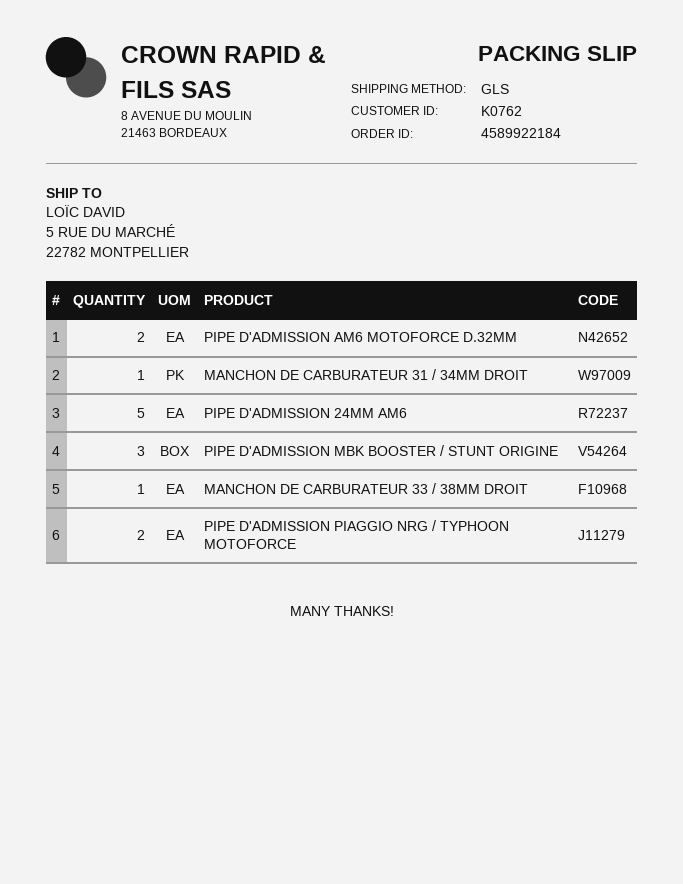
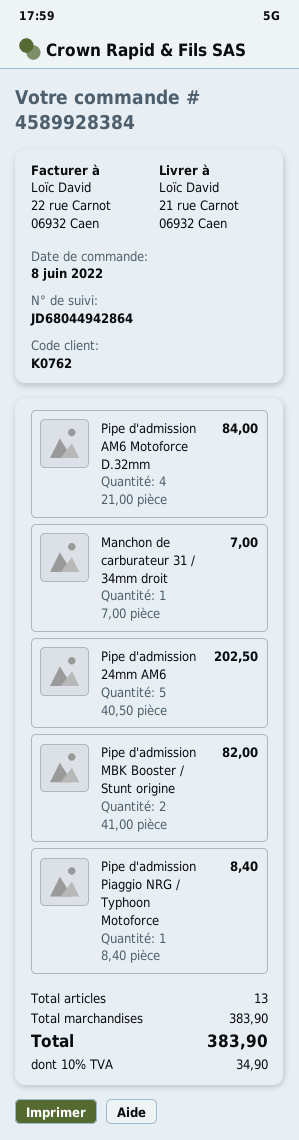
order number: 4589922184 -> 4589928384
ship to: 5 RUE DU MARCHÉ, 22782 MONTPELLIER -> 21 rue Carnot, 06932 Caen
PIPE D'ADMISSION AM6 MOTOFORCE D.32MM: 2 -> 4
PIPE D'ADMISSION MBK BOOSTER / STUNT ORIGINE: 3 -> 2
MANCHON DE CARBURATEUR 33 / 38MM DROIT: 1 -> none
PIPE D'ADMISSION PIAGGIO NRG / TYPHOON MOTOFORCE: 2 -> 1

